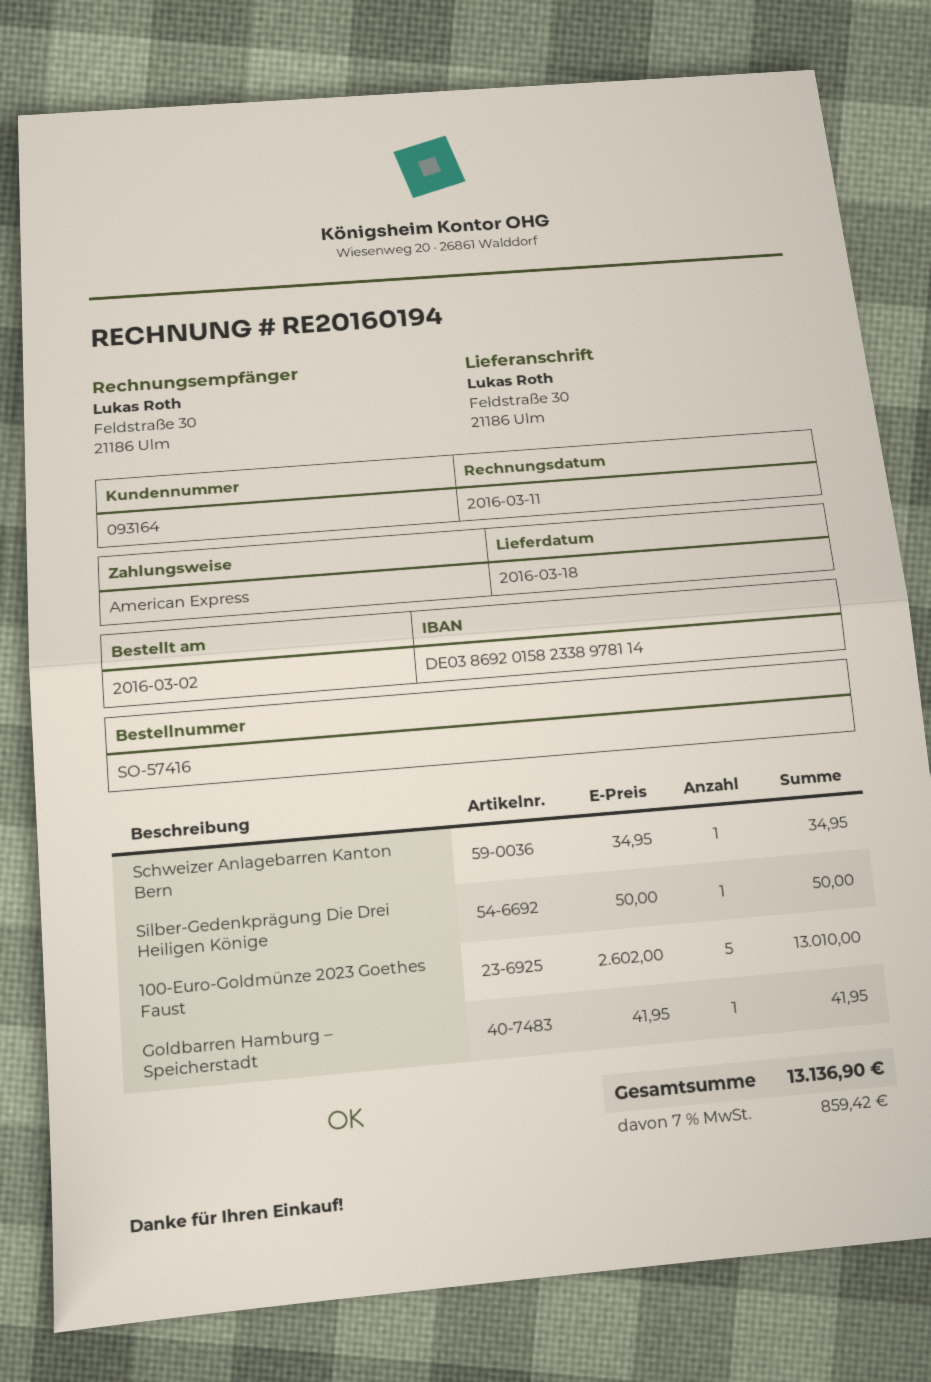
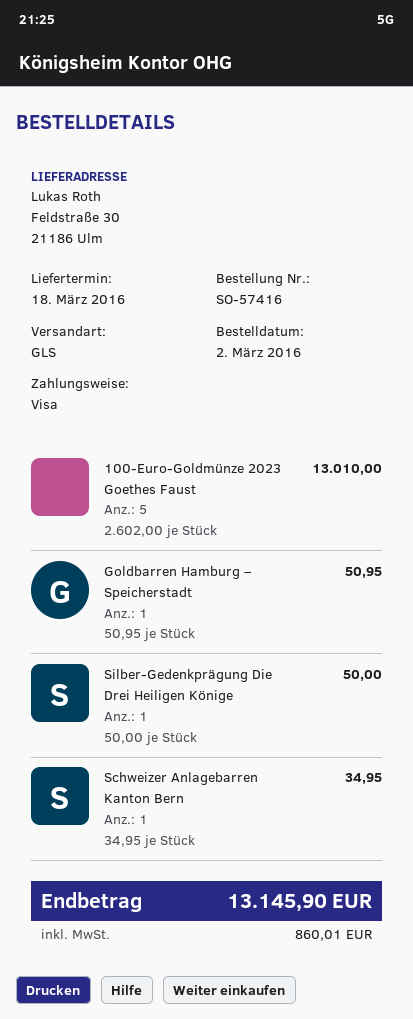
payment method: American Express -> Visa
Goldbarren Hamburg – Speicherstadt: 1 x 41.95 = 41.95 -> 1 x 50.95 = 50.95
tax: 859.42 -> 860.01
total: 13136.90 -> 13145.90

